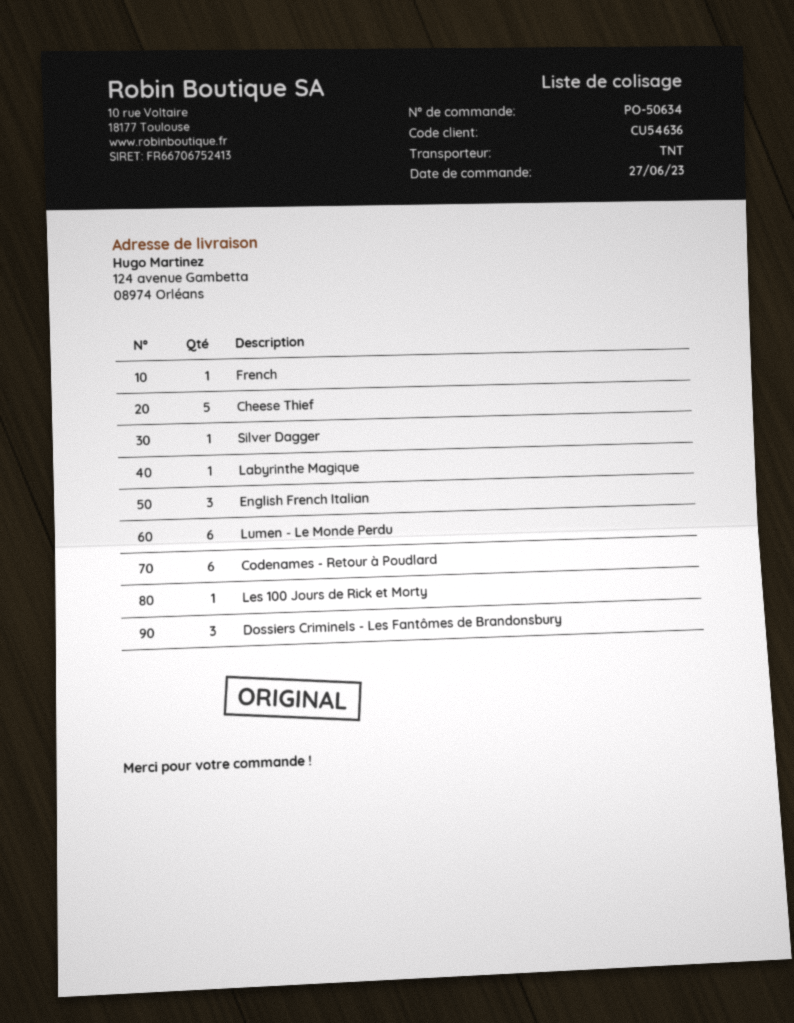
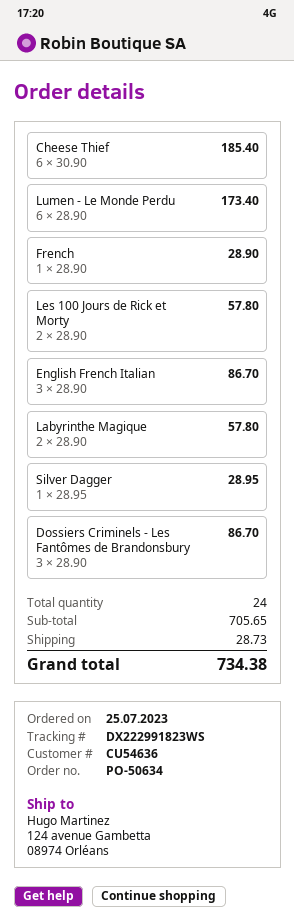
order date: 2023-06-27 -> 2023-07-25
Cheese Thief: 5 -> 6
Labyrinthe Magique: 1 -> 2
Codenames - Retour à Poudlard: 6 -> none
Les 100 Jours de Rick et Morty: 1 -> 2

